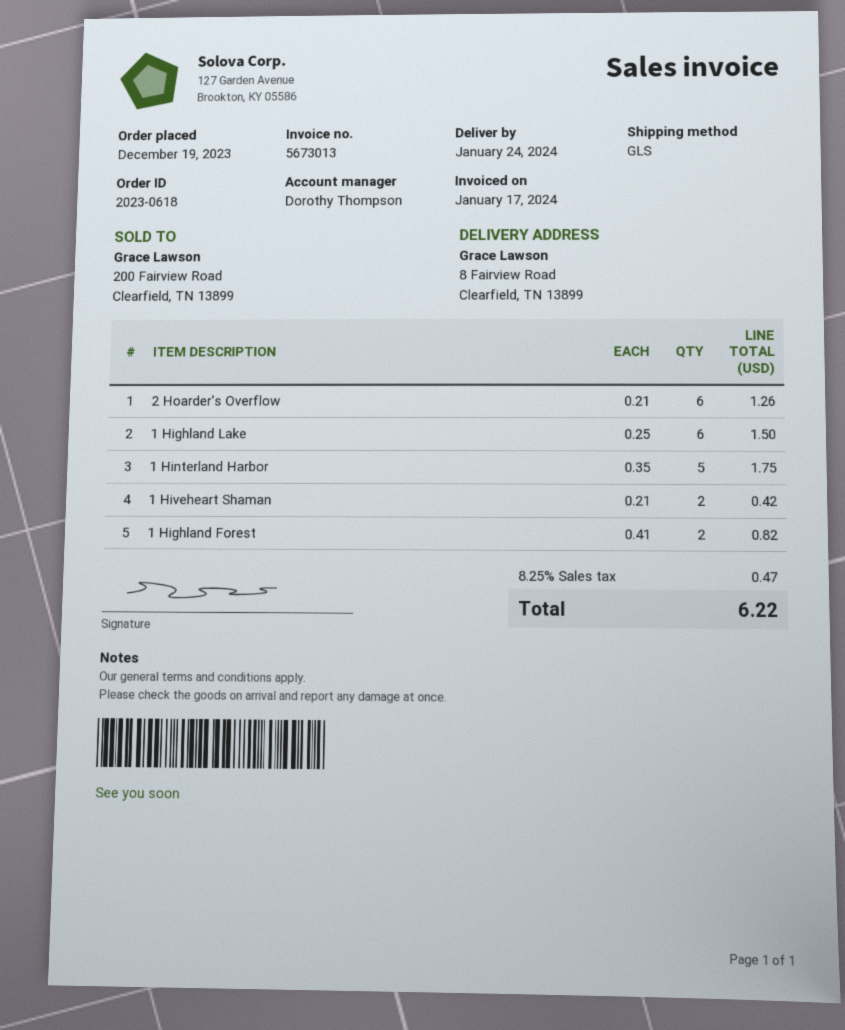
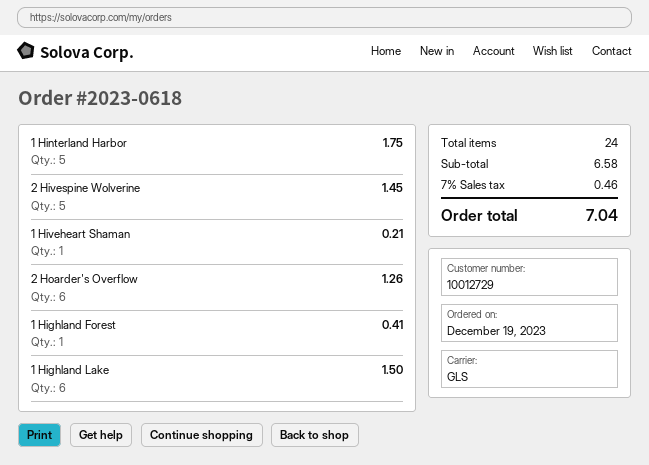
1 Hiveheart Shaman: 2 for 0.42 -> 1 for 0.21
1 Highland Forest: 2 for 0.82 -> 1 for 0.41
2 Hivespine Wolverine: none -> 5 for 1.45
tax: 8.25% = 0.47 -> 7% = 0.46
total: 6.22 -> 7.04

